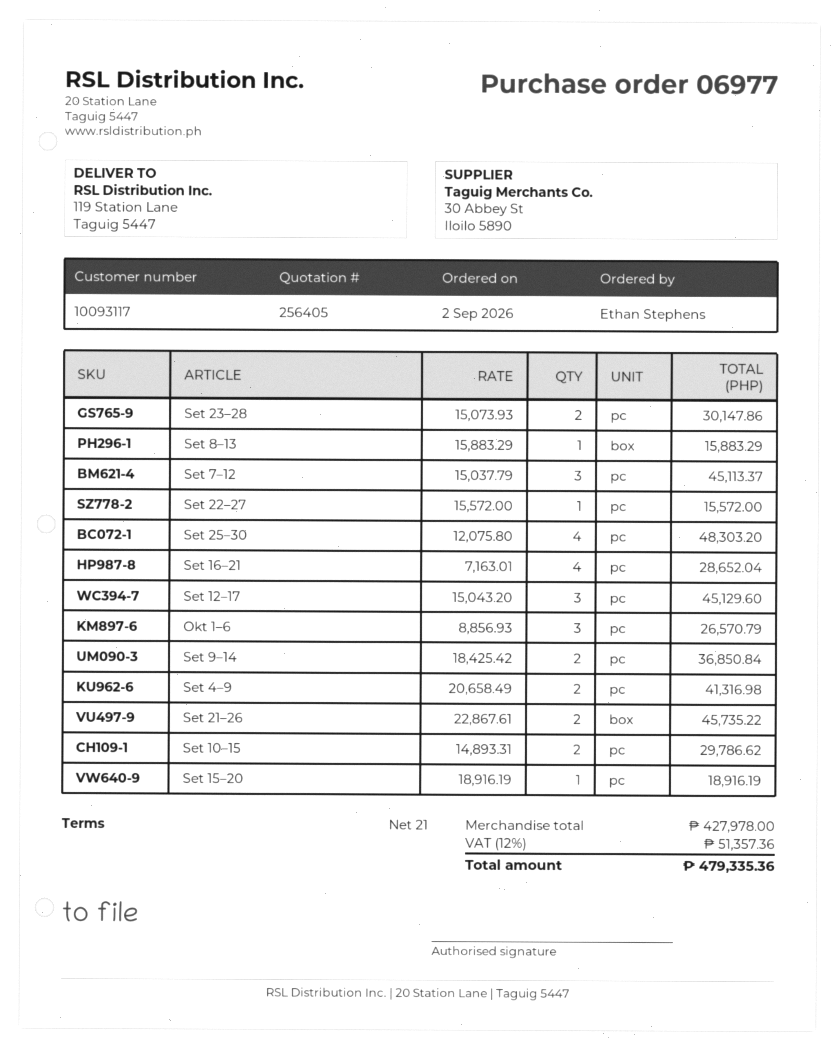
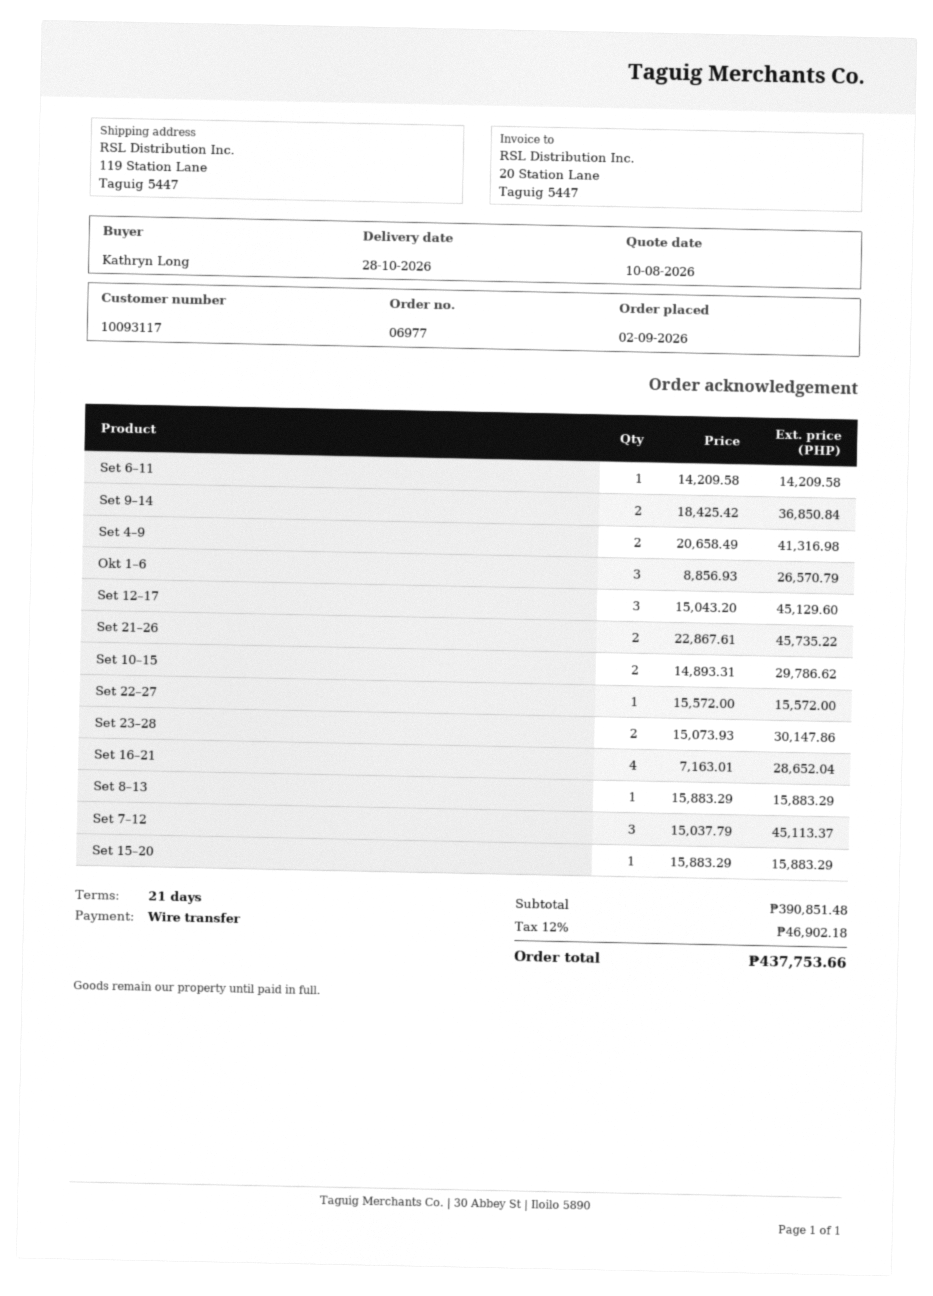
ordered by: Ethan Stephens -> Kathryn Long
Set 25–30: 4 x 12075.80 = 48303.20 -> none
Set 15–20: 1 x 18916.19 = 18916.19 -> 1 x 15883.29 = 15883.29
Set 6–11: none -> 1 x 14209.58 = 14209.58
subtotal: 427978.00 -> 390851.48
tax: 12% = 51357.36 -> 12% = 46902.18
total: 479335.36 -> 437753.66

